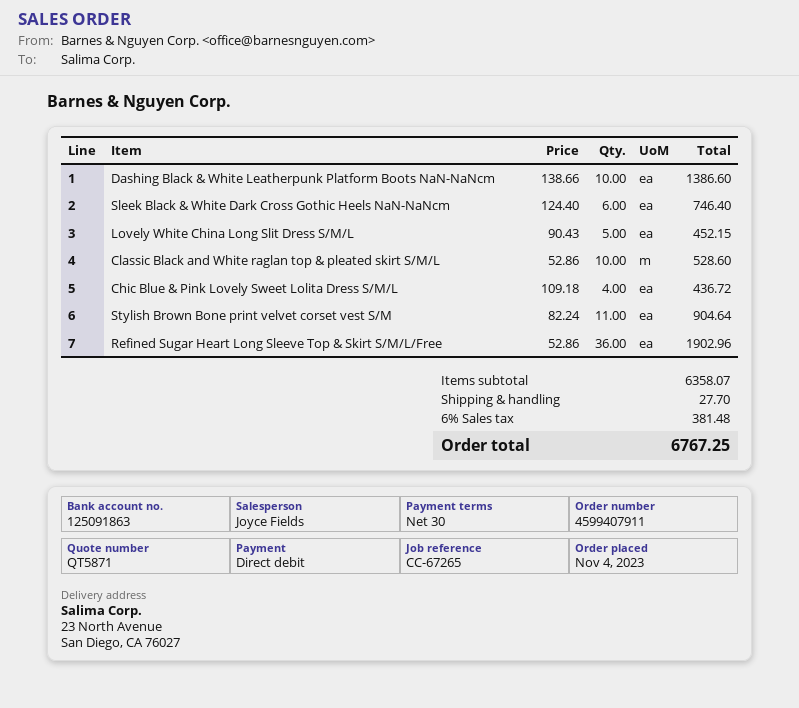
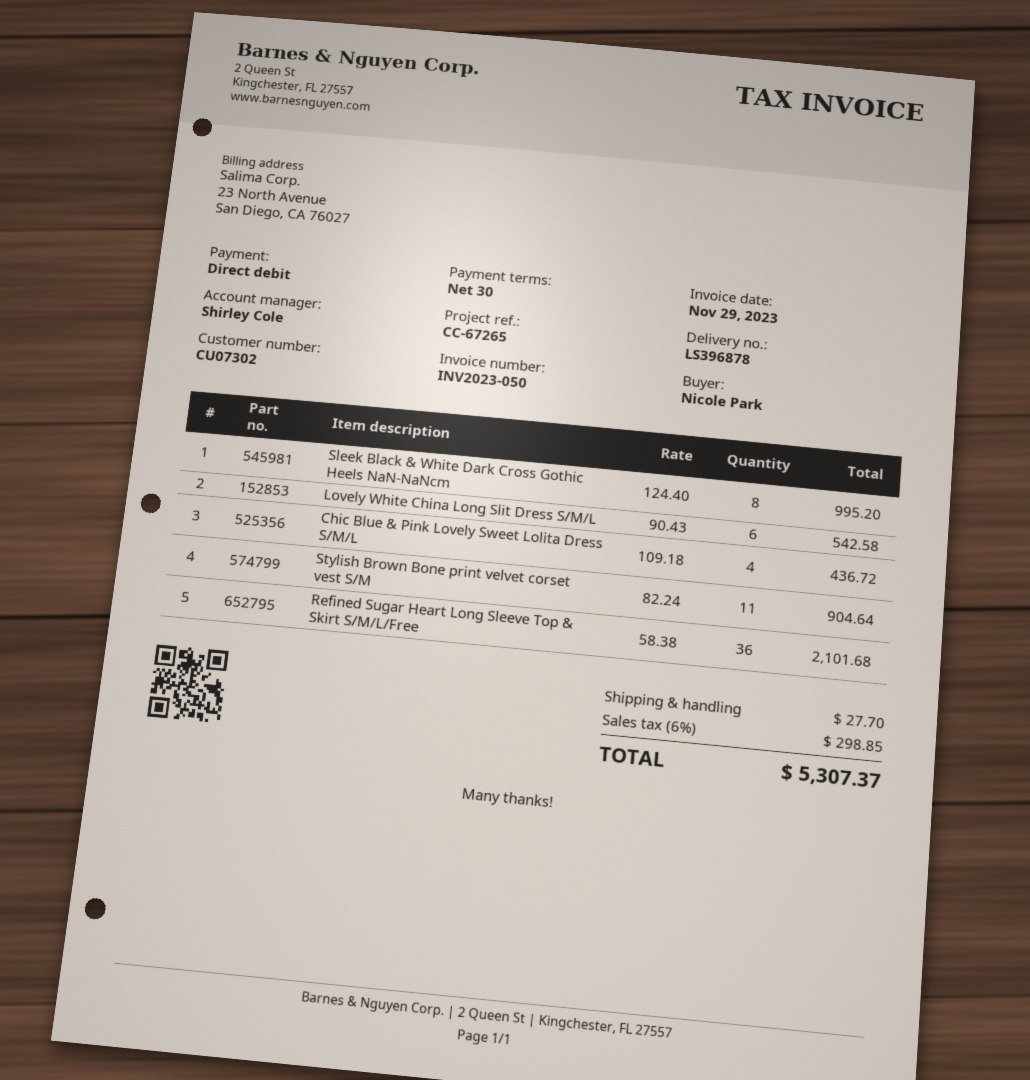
sales rep: Joyce Fields -> Shirley Cole
Dashing Black & White Leatherpunk Platform Boots NaN-NaNcm: 10 x 138.66 = 1386.60 -> none
Sleek Black & White Dark Cross Gothic Heels NaN-NaNcm: 6 x 124.40 = 746.40 -> 8 x 124.40 = 995.20
Lovely White China Long Slit Dress S/M/L: 5 x 90.43 = 452.15 -> 6 x 90.43 = 542.58
Classic Black and White raglan top & pleated skirt S/M/L: 10 x 52.86 = 528.60 -> none
Refined Sugar Heart Long Sleeve Top & Skirt S/M/L/Free: 36 x 52.86 = 1902.96 -> 36 x 58.38 = 2101.68
tax: 6% = 381.48 -> 6% = 298.85
total: 6767.25 -> 5307.37

